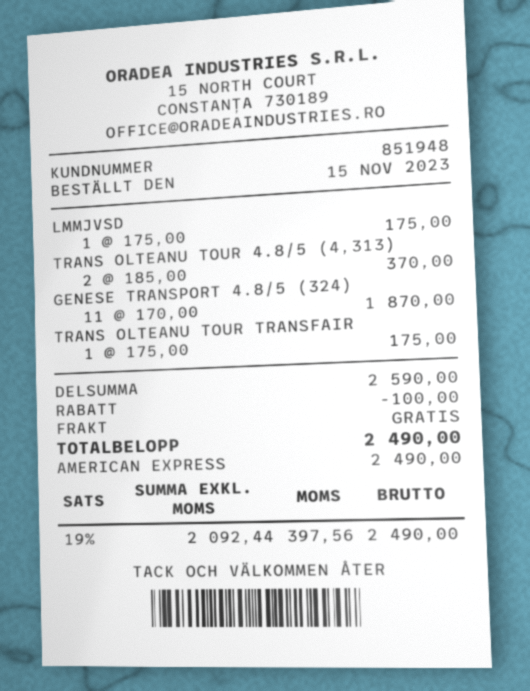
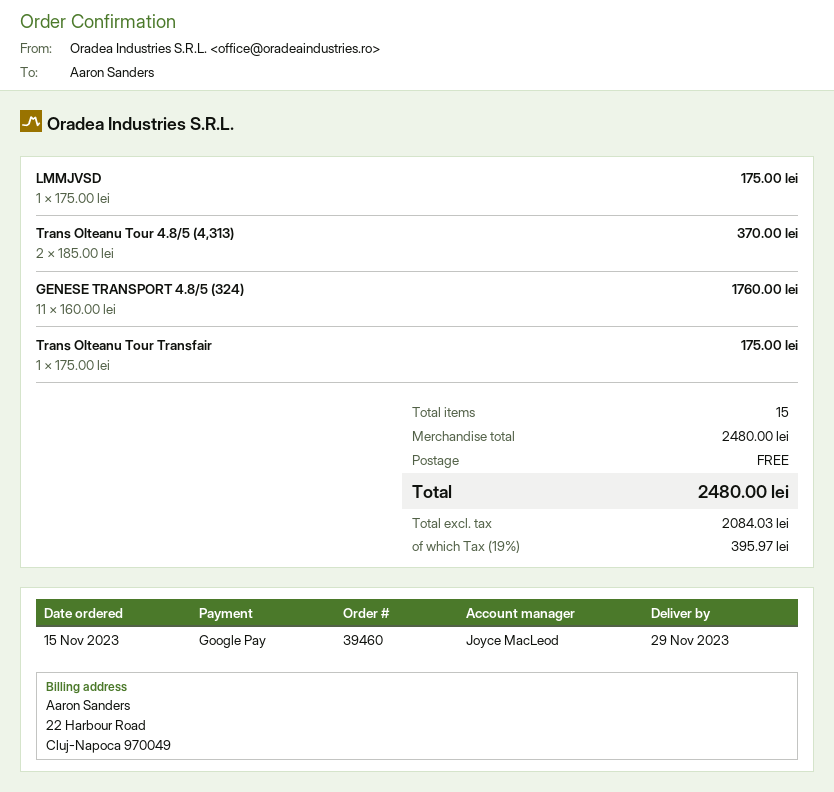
payment method: American Express -> Google Pay
GENESE TRANSPORT 4.8/5 (324): 11 x 170.00 = 1870.00 -> 11 x 160.00 = 1760.00
subtotal: 2590.00 -> 2480.00
discount: 100.00 -> none
net: 2092.44 -> 2084.03
tax: 19% = 397.56 -> 19% = 395.97
total: 2490.00 -> 2480.00

